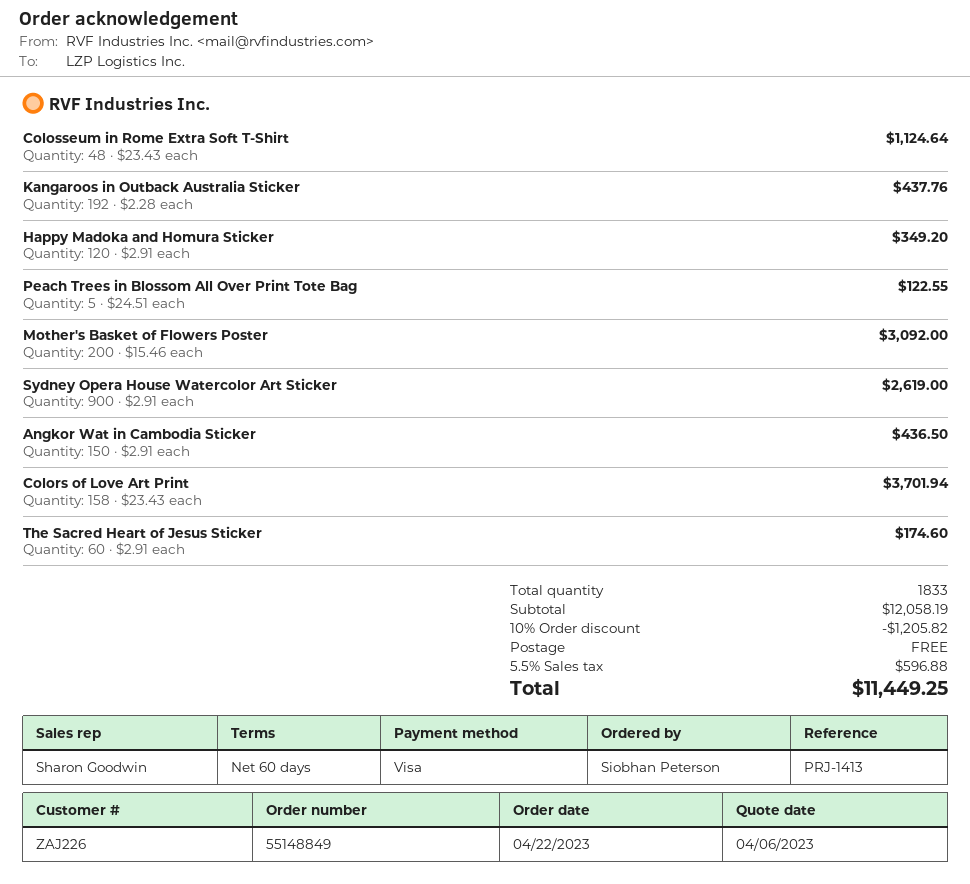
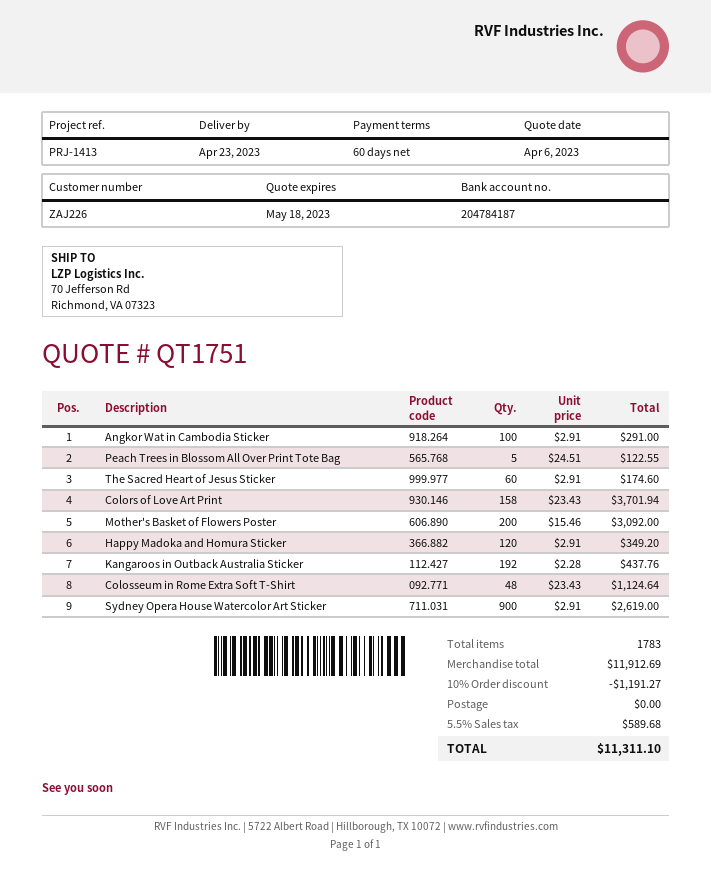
Angkor Wat in Cambodia Sticker: 150 x 2.91 = 436.50 -> 100 x 2.91 = 291.00
total quantity: 1833 -> 1783
subtotal: 12058.19 -> 11912.69
discount: 10% = 1205.82 -> 10% = 1191.27
tax: 5.5% = 596.88 -> 5.5% = 589.68
total: 11449.25 -> 11311.10

